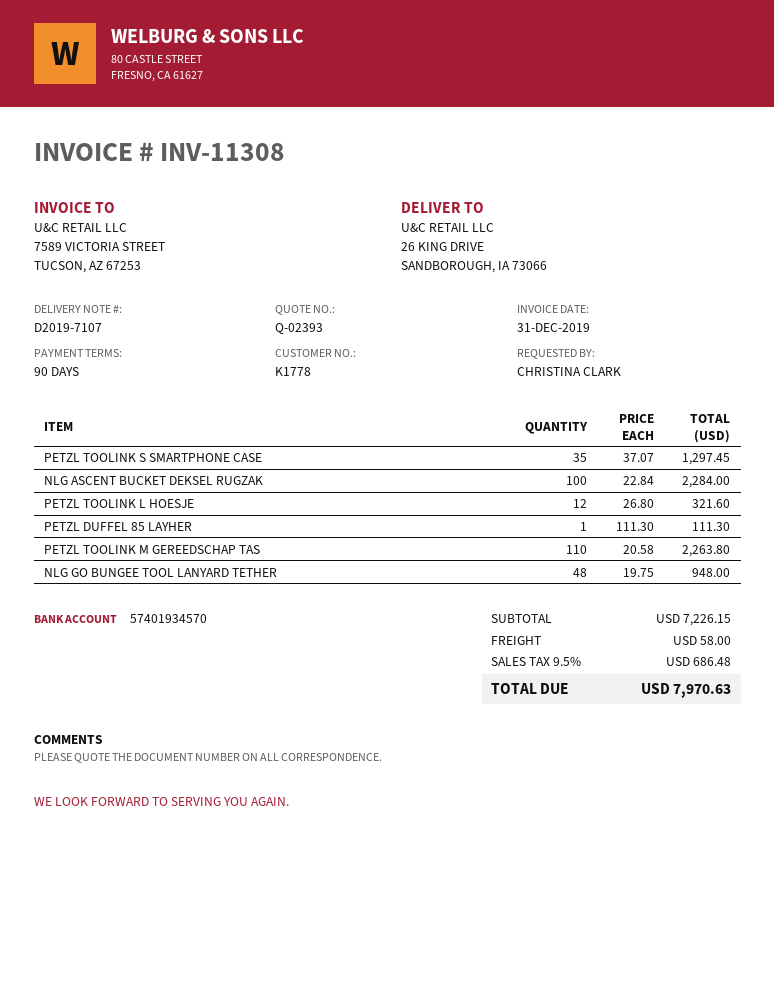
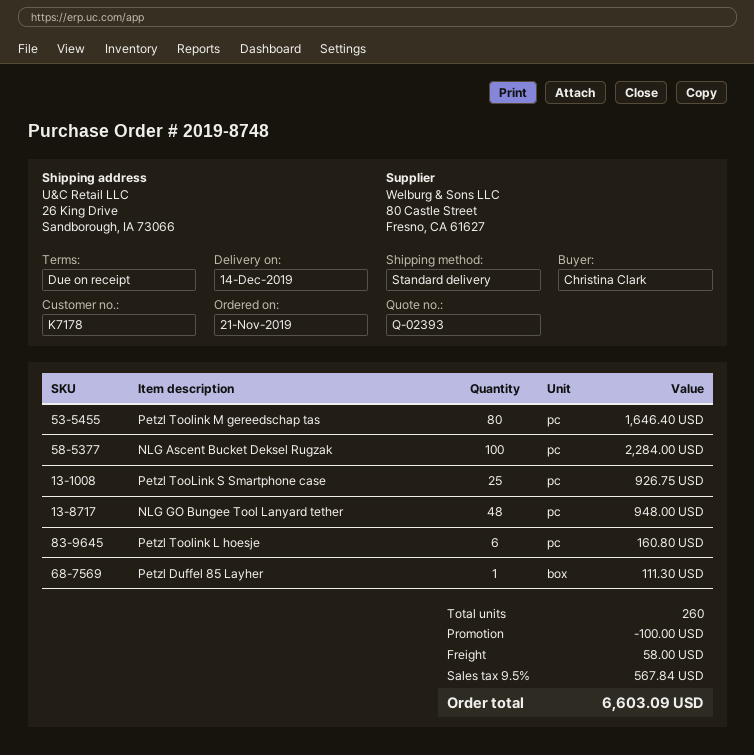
payment terms: 90 days -> on receipt
customer number: K1778 -> K7178
PETZL TOOLINK S SMARTPHONE CASE: 35 for 1297.45 -> 25 for 926.75
PETZL TOOLINK L HOESJE: 12 for 321.60 -> 6 for 160.80
PETZL TOOLINK M GEREEDSCHAP TAS: 110 for 2263.80 -> 80 for 1646.40
discount: none -> 100.00
tax: 9.5% = 686.48 -> 9.5% = 567.84
total: 7970.63 -> 6603.09

